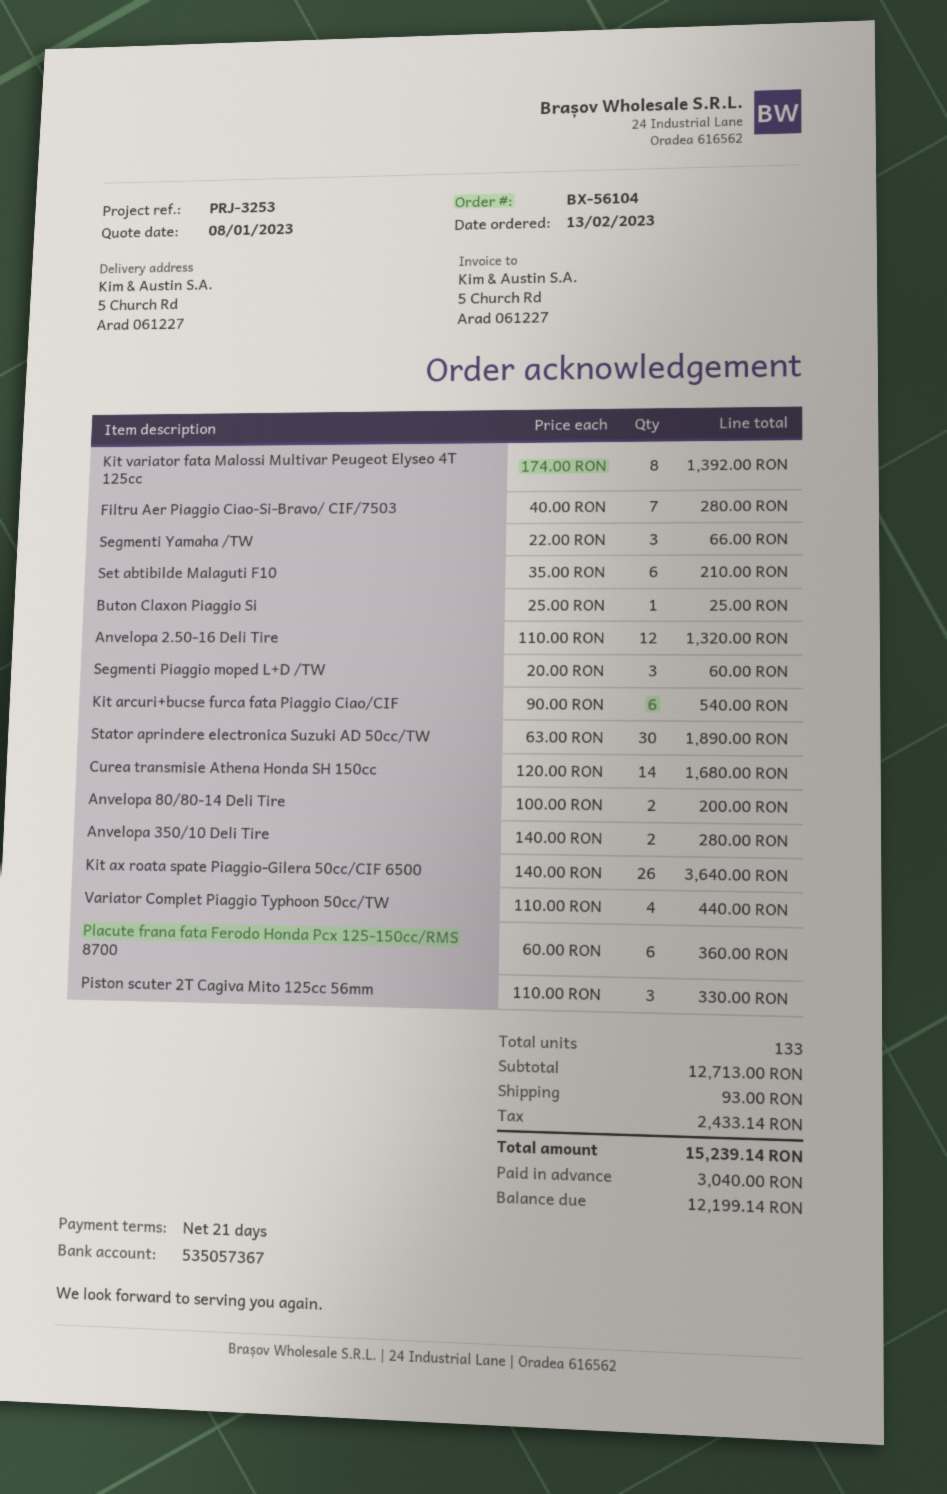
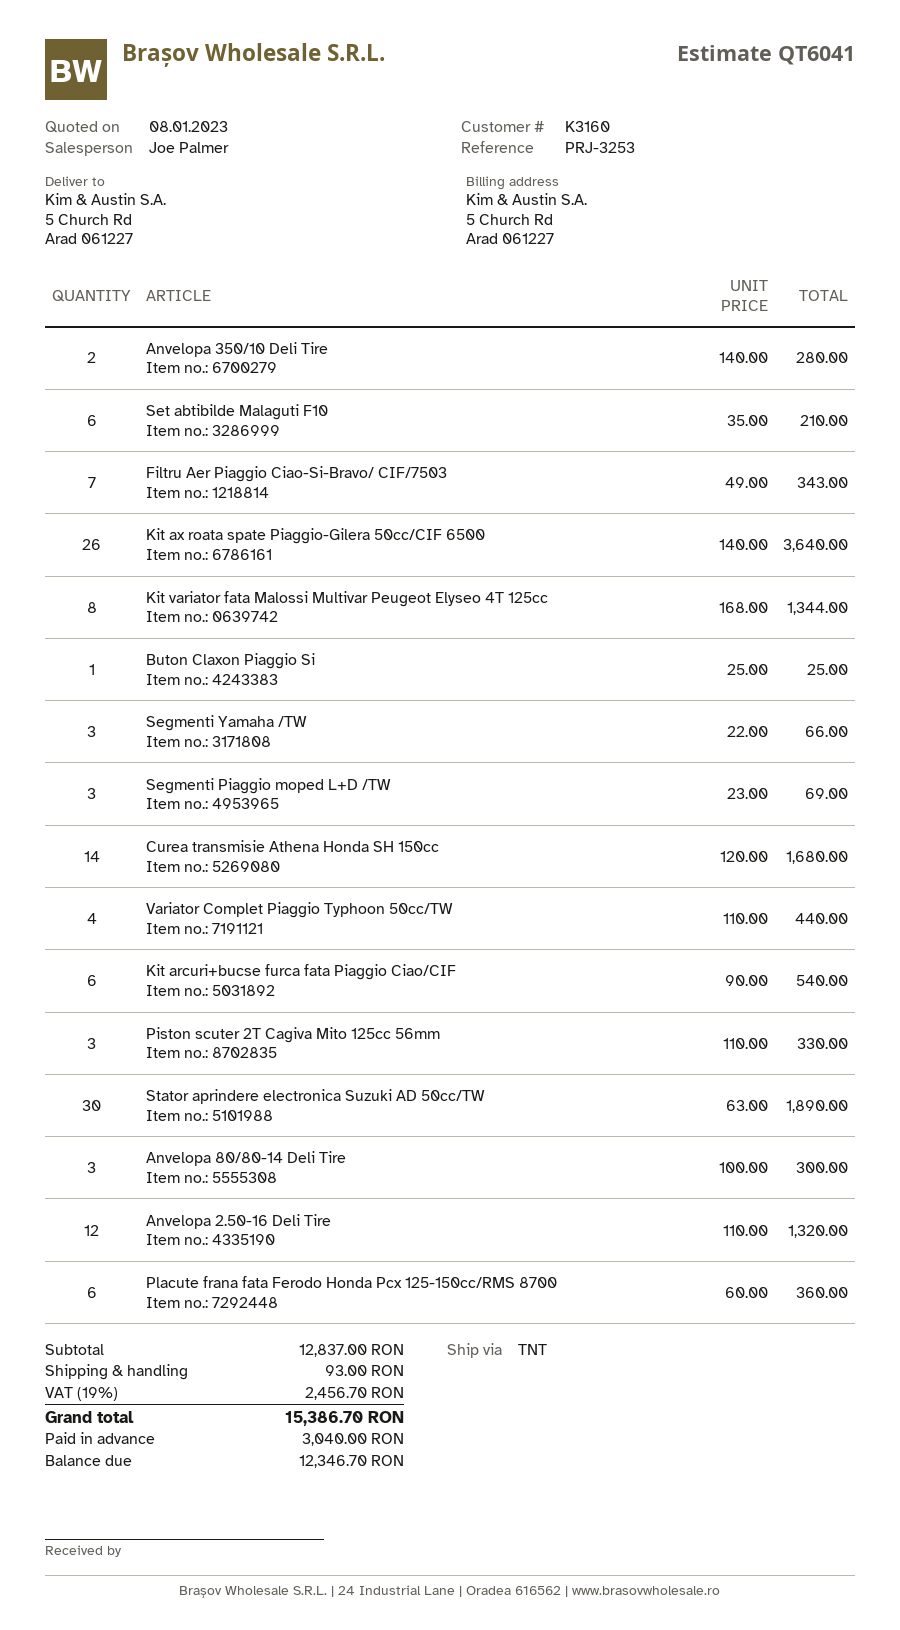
Kit variator fata Malossi Multivar Peugeot Elyseo 4T 125cc: 8 x 174.00 = 1392.00 -> 8 x 168.00 = 1344.00
Filtru Aer Piaggio Ciao-Si-Bravo/ CIF/7503: 7 x 40.00 = 280.00 -> 7 x 49.00 = 343.00
Segmenti Piaggio moped L+D /TW: 3 x 20.00 = 60.00 -> 3 x 23.00 = 69.00
Anvelopa 80/80-14 Deli Tire: 2 x 100.00 = 200.00 -> 3 x 100.00 = 300.00
subtotal: 12713.00 -> 12837.00
tax: 2433.14 -> 2456.70
total: 15239.14 -> 15386.70
balance: 12199.14 -> 12346.70

